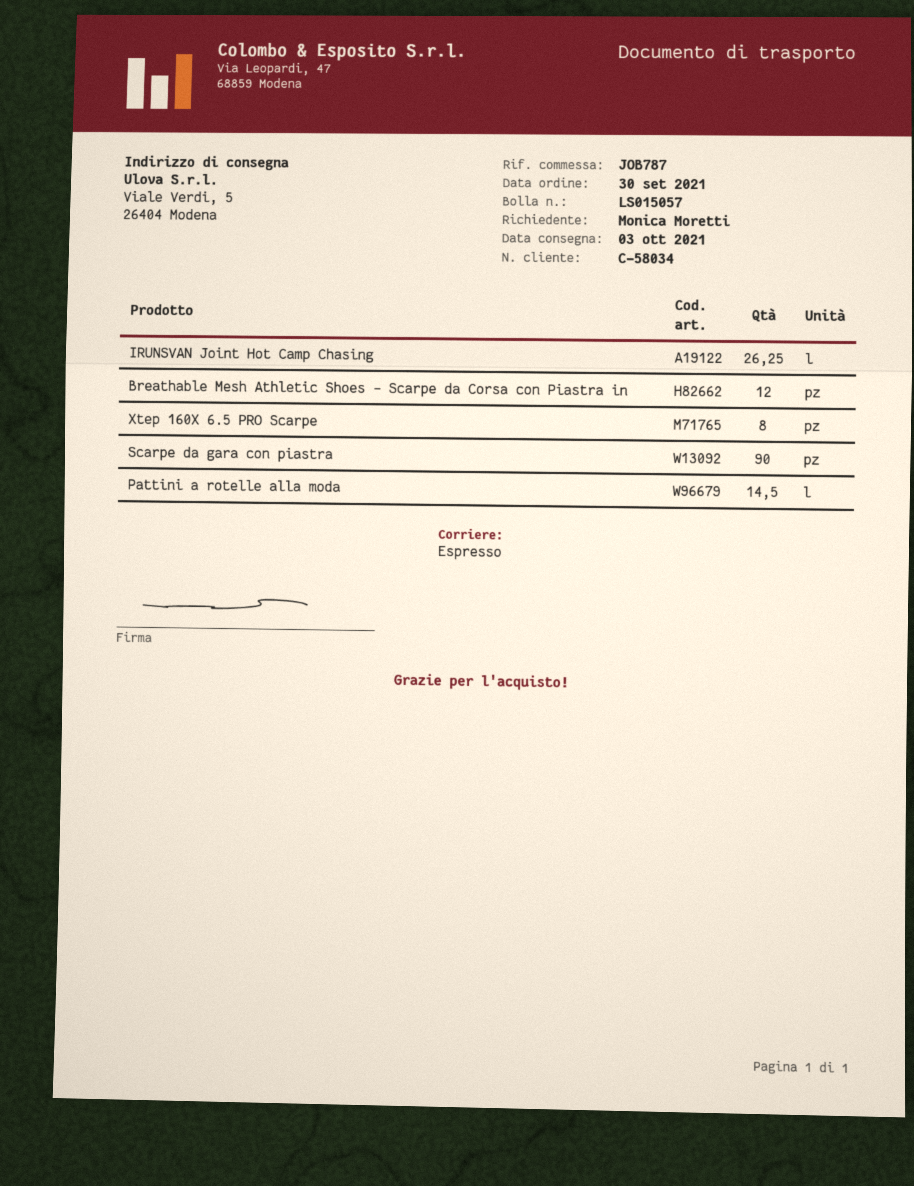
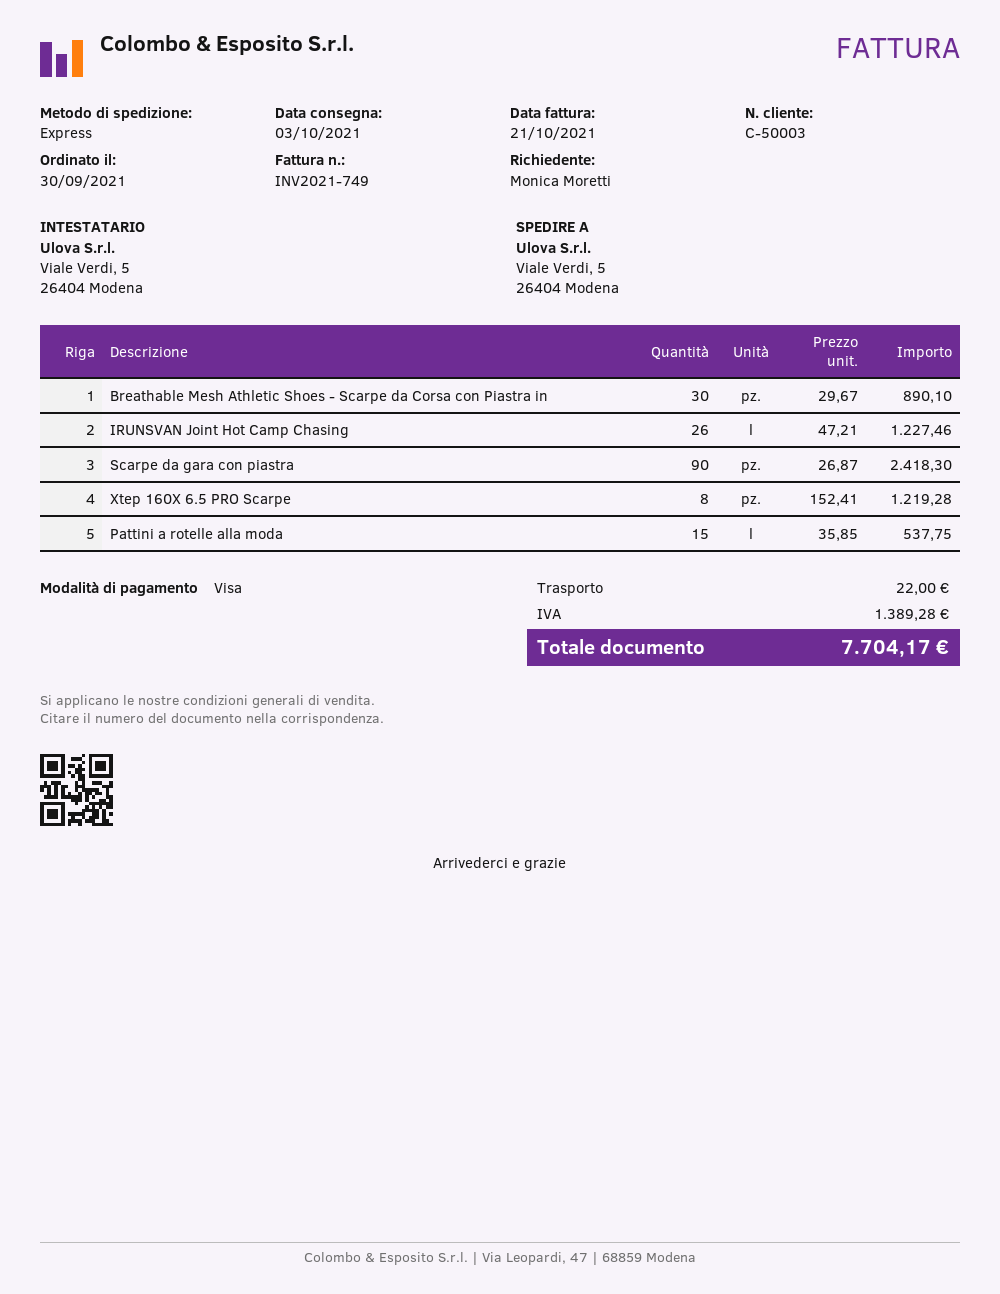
customer number: C-58034 -> C-50003
IRUNSVAN Joint Hot Camp Chasing: 26.25 -> 26
Breathable Mesh Athletic Shoes - Scarpe da Corsa con Piastra in: 12 -> 30
Pattini a rotelle alla moda: 14.5 -> 15

